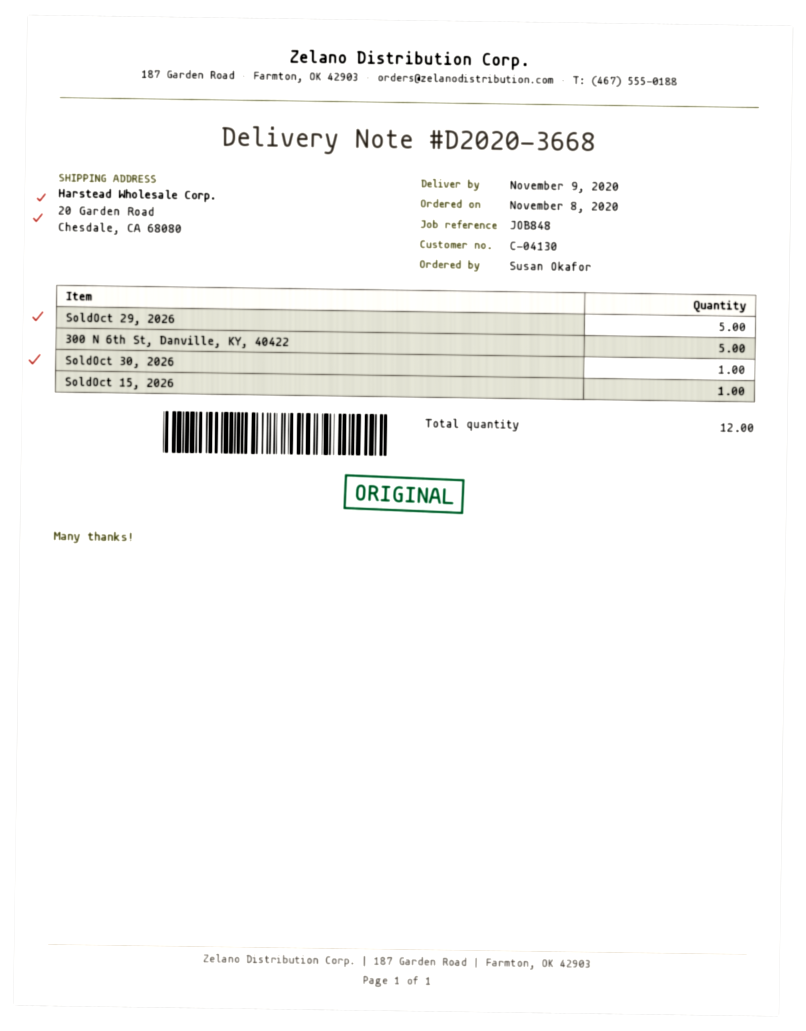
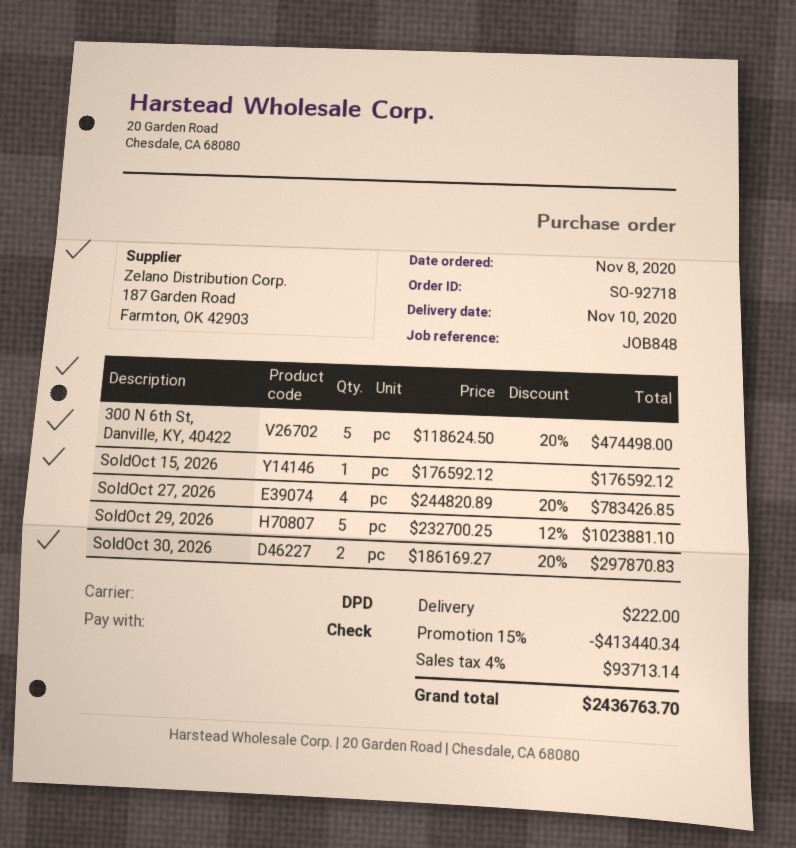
delivery date: 2020-11-09 -> 2020-11-10
SoldOct 30, 2026: 1 -> 2
SoldOct 27, 2026: none -> 4

